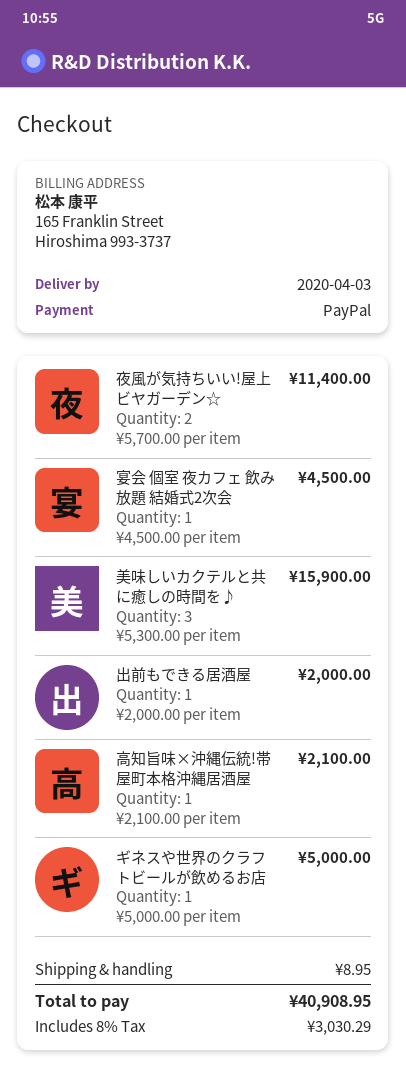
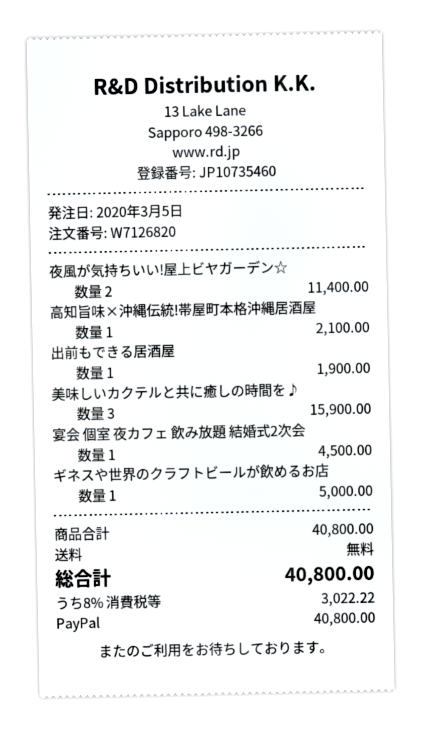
出前もできる居酒屋: 1 for 2000.00 -> 1 for 1900.00
shipping: 8.95 -> 0.00
tax: 8% = 3030.29 -> 8% = 3022.22
total: 40908.95 -> 40800.00

